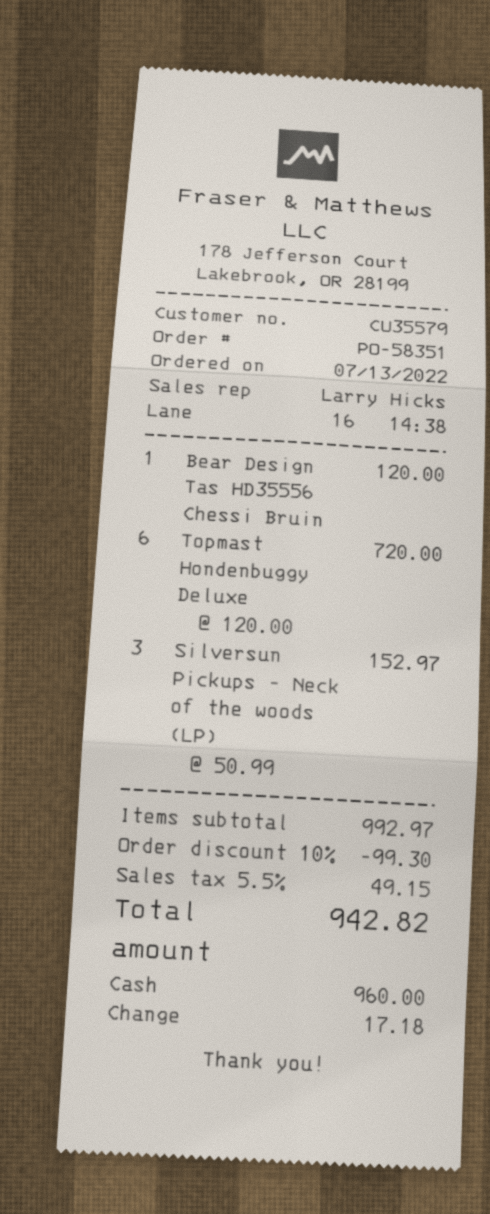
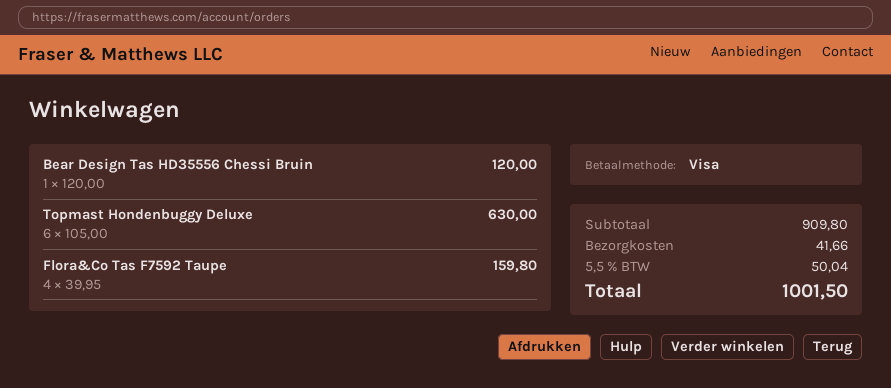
payment method: cash -> Visa
Topmast Hondenbuggy Deluxe: 6 x 120.00 = 720.00 -> 6 x 105.00 = 630.00
Silversun Pickups - Neck of the woods (LP): 3 x 50.99 = 152.97 -> none
Flora&Co Tas F7592 Taupe: none -> 4 x 39.95 = 159.80
subtotal: 992.97 -> 909.80
discount: 10% = 99.30 -> none
shipping: none -> 41.66
tax: 5.5% = 49.15 -> 5.5% = 50.04
total: 942.82 -> 1001.50

